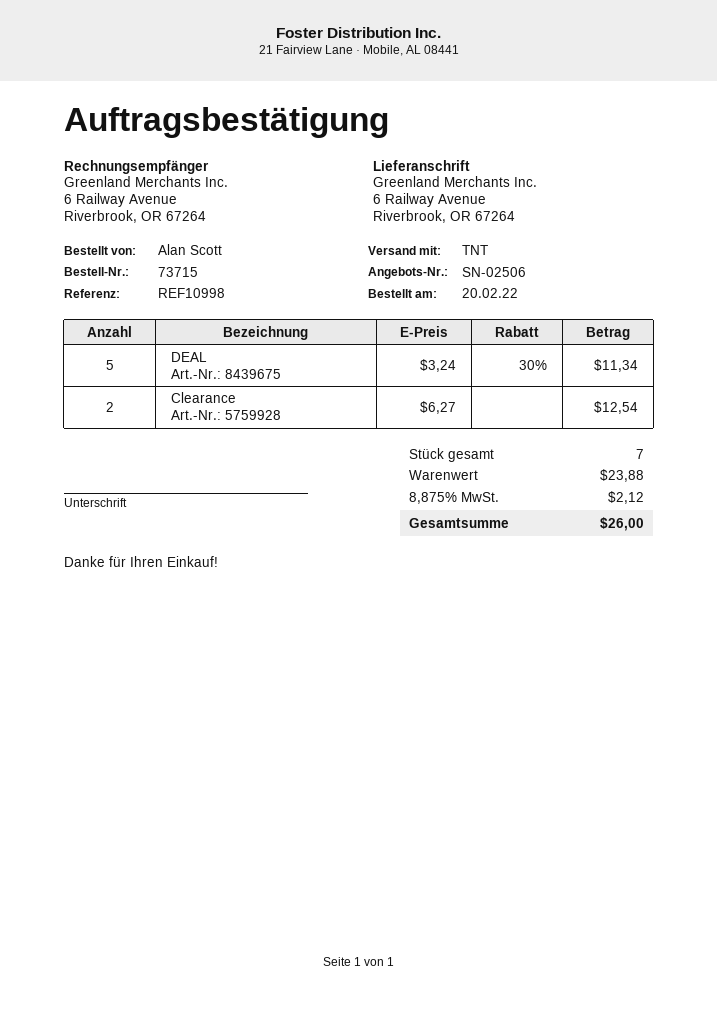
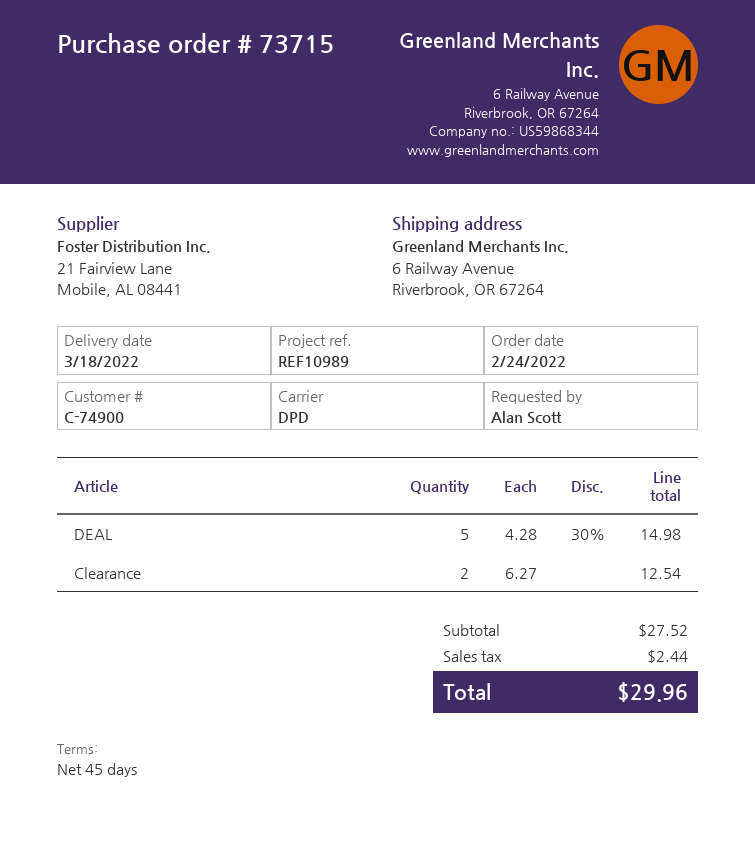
order date: 2022-02-20 -> 2022-02-24
reference: REF10998 -> REF10989
shipping method: TNT -> DPD
DEAL: 5 x 3.24 - 30% = 11.34 -> 5 x 4.28 - 30% = 14.98
subtotal: 23.88 -> 27.52
tax: 2.12 -> 2.44
total: 26.00 -> 29.96

